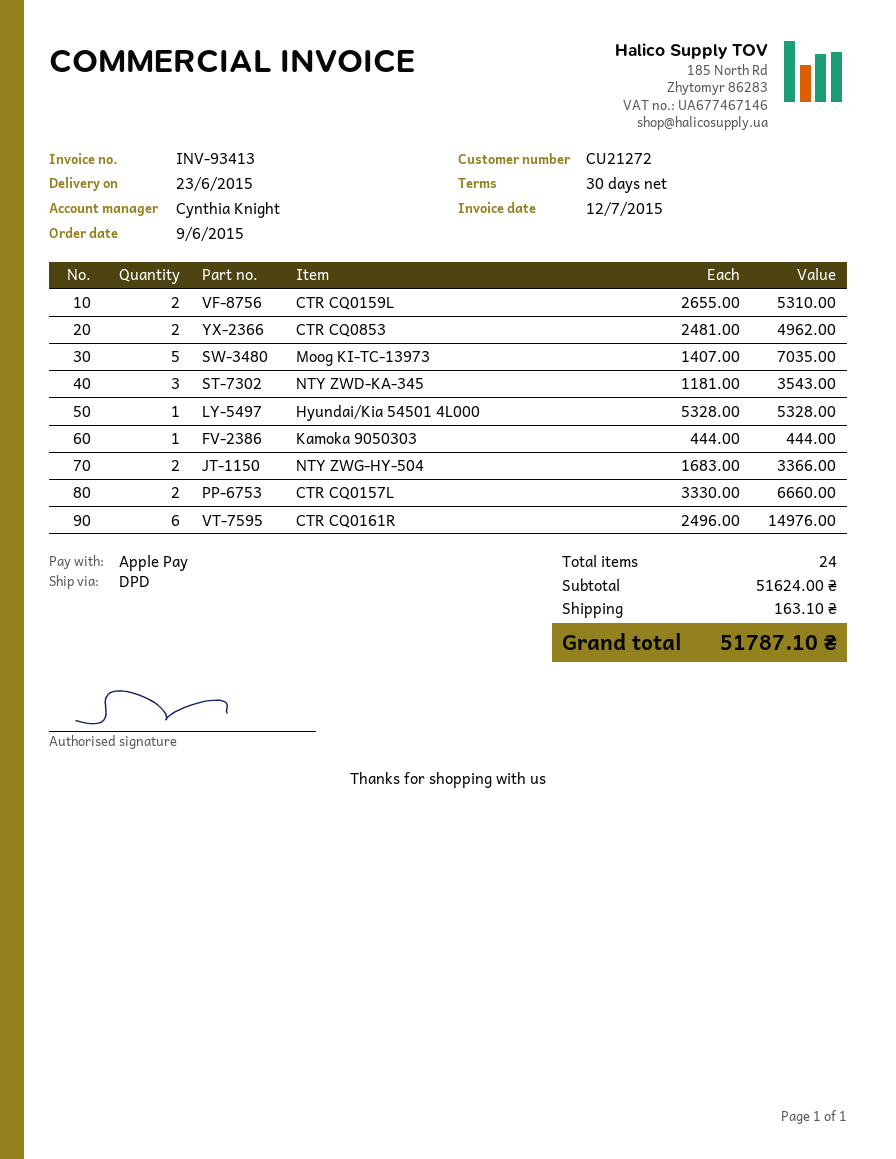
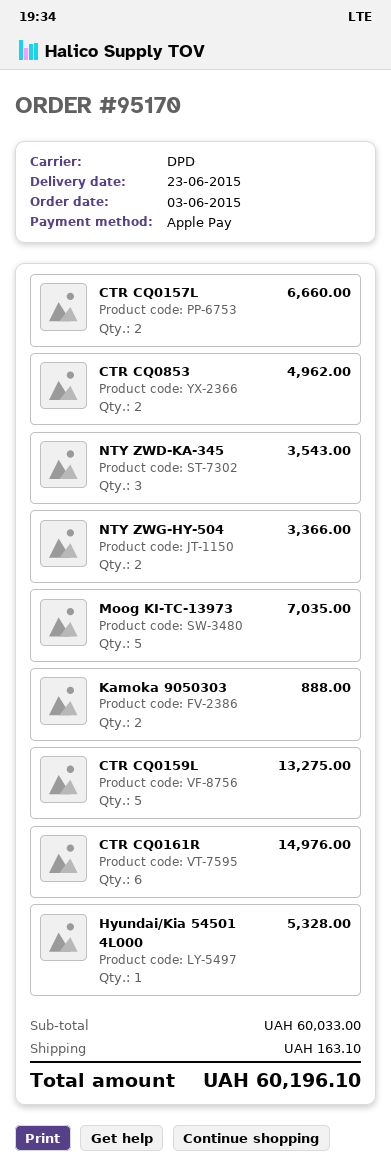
order date: 2015-06-09 -> 2015-06-03
CTR CQ0159L: 2 for 5310.00 -> 5 for 13275.00
Kamoka 9050303: 1 for 444.00 -> 2 for 888.00
subtotal: 51624.00 -> 60033.00
total: 51787.10 -> 60196.10

